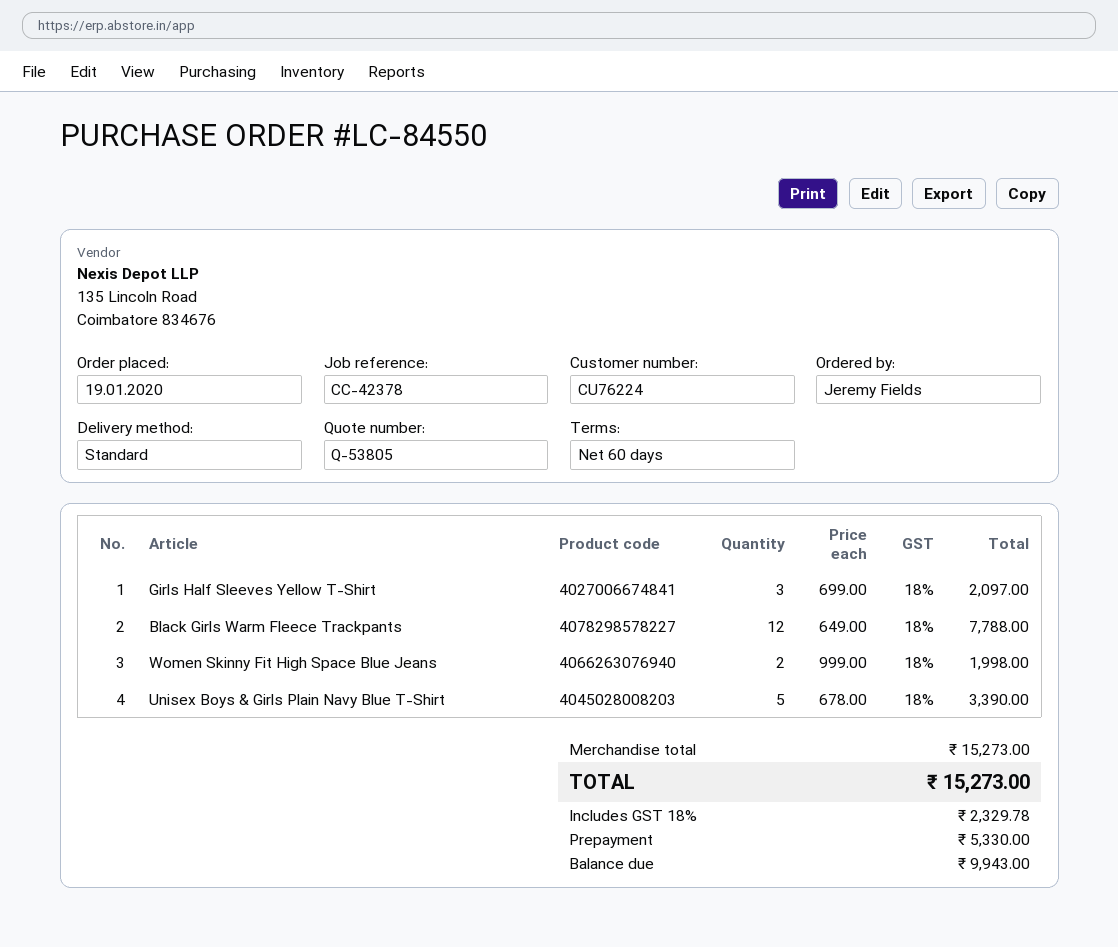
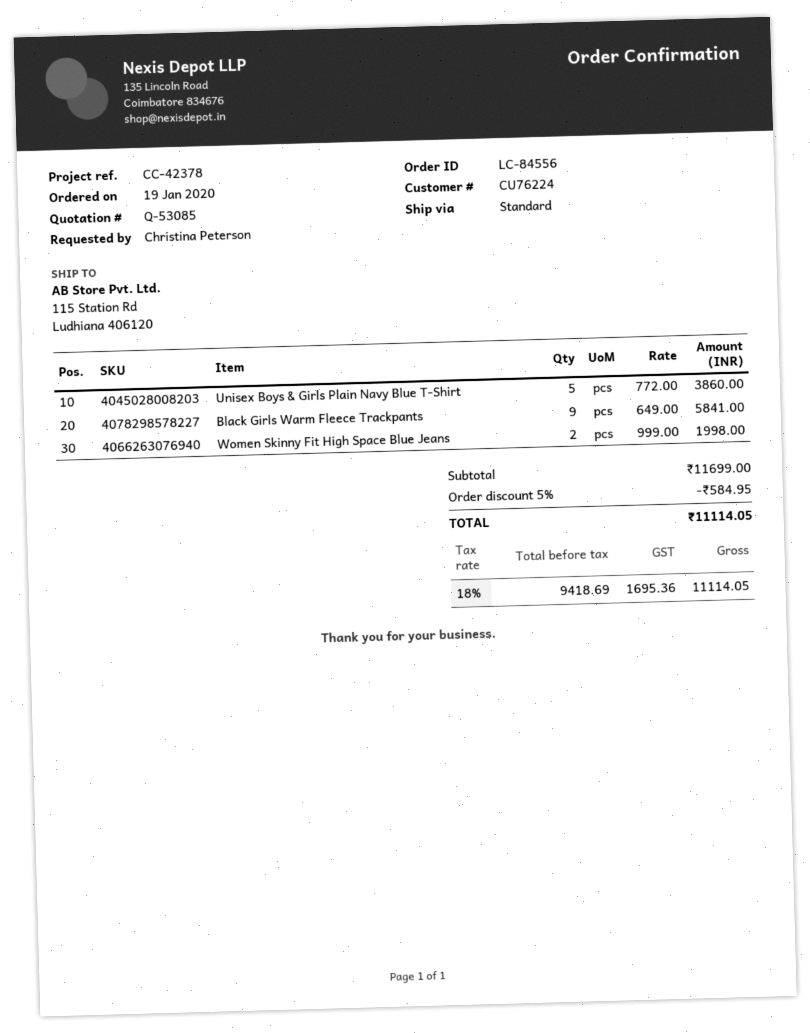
quote number: Q-53805 -> Q-53085
order number: LC-84550 -> LC-84556
ordered by: Jeremy Fields -> Christina Peterson
Girls Half Sleeves Yellow T-Shirt: 3 x 699.00 = 2097.00 -> none
Black Girls Warm Fleece Trackpants: 12 x 649.00 = 7788.00 -> 9 x 649.00 = 5841.00
Unisex Boys & Girls Plain Navy Blue T-Shirt: 5 x 678.00 = 3390.00 -> 5 x 772.00 = 3860.00
subtotal: 15273.00 -> 11699.00
discount: none -> 5% = 584.95
tax: 18% = 2329.78 -> 18% = 1695.36
total: 15273.00 -> 11114.05

